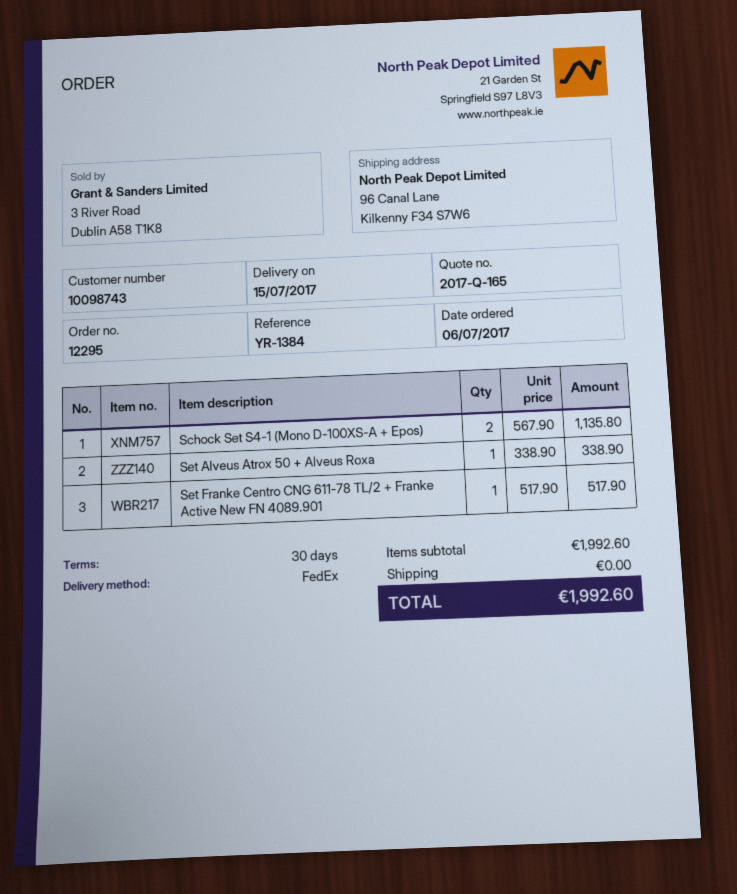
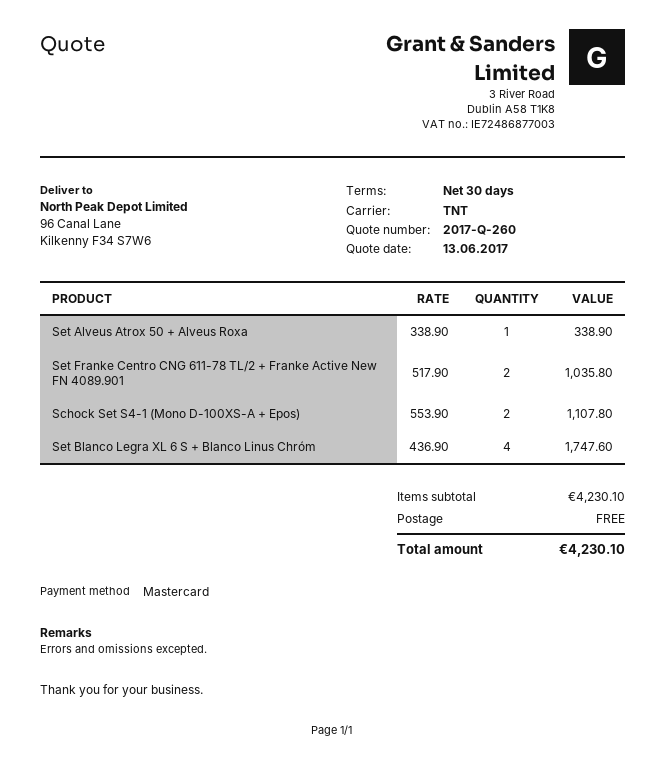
quote number: 2017-Q-165 -> 2017-Q-260
shipping method: FedEx -> TNT
Schock Set S4-1 (Mono D-100XS-A + Epos): 2 x 567.90 = 1135.80 -> 2 x 553.90 = 1107.80
Set Franke Centro CNG 611-78 TL/2 + Franke Active New FN 4089.901: 1 x 517.90 = 517.90 -> 2 x 517.90 = 1035.80
Set Blanco Legra XL 6 S + Blanco Linus Chróm: none -> 4 x 436.90 = 1747.60
subtotal: 1992.60 -> 4230.10
total: 1992.60 -> 4230.10

